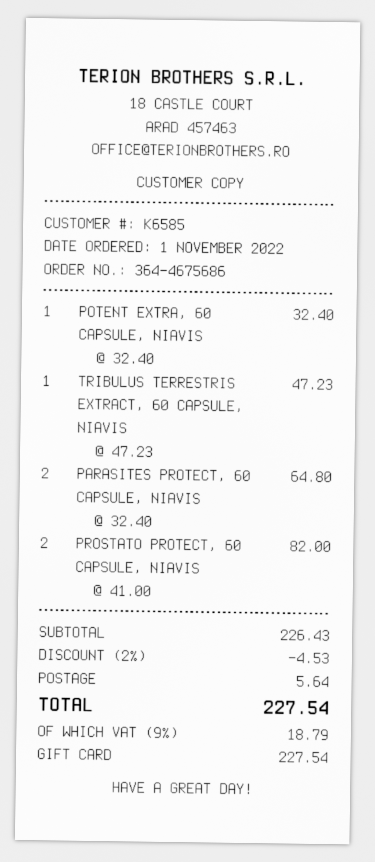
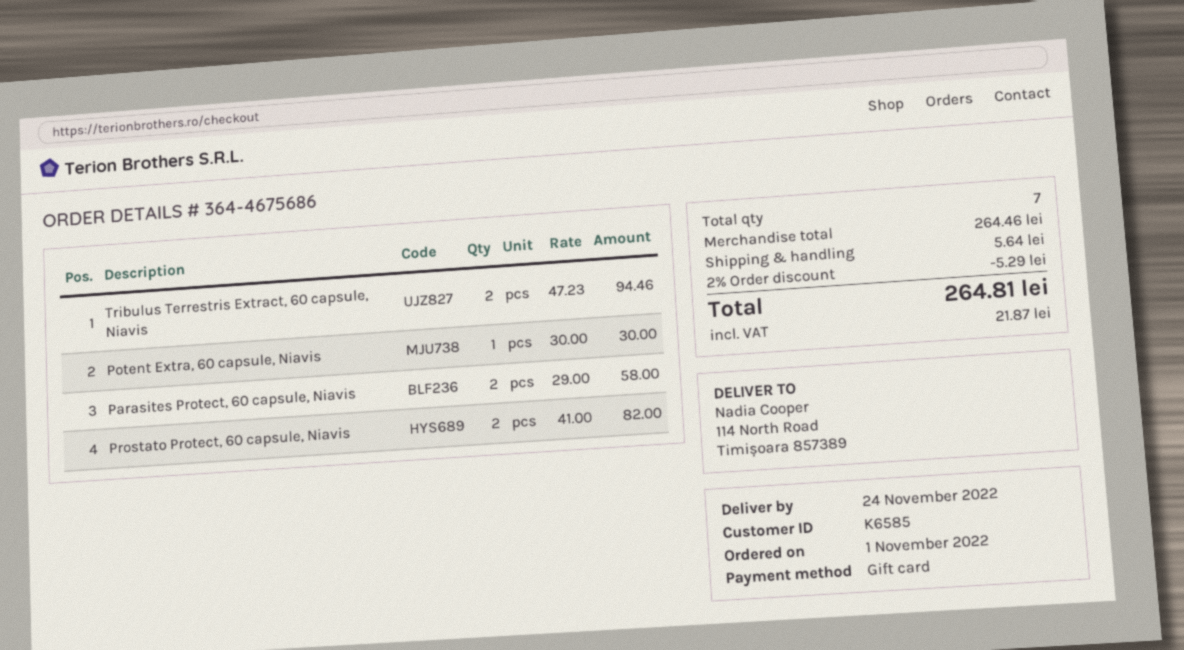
POTENT EXTRA, 60 CAPSULE, NIAVIS: 1 x 32.40 = 32.40 -> 1 x 30.00 = 30.00
TRIBULUS TERRESTRIS EXTRACT, 60 CAPSULE, NIAVIS: 1 x 47.23 = 47.23 -> 2 x 47.23 = 94.46
PARASITES PROTECT, 60 CAPSULE, NIAVIS: 2 x 32.40 = 64.80 -> 2 x 29.00 = 58.00
subtotal: 226.43 -> 264.46
discount: 2% = 4.53 -> 2% = 5.29
tax: 18.79 -> 21.87
total: 227.54 -> 264.81

